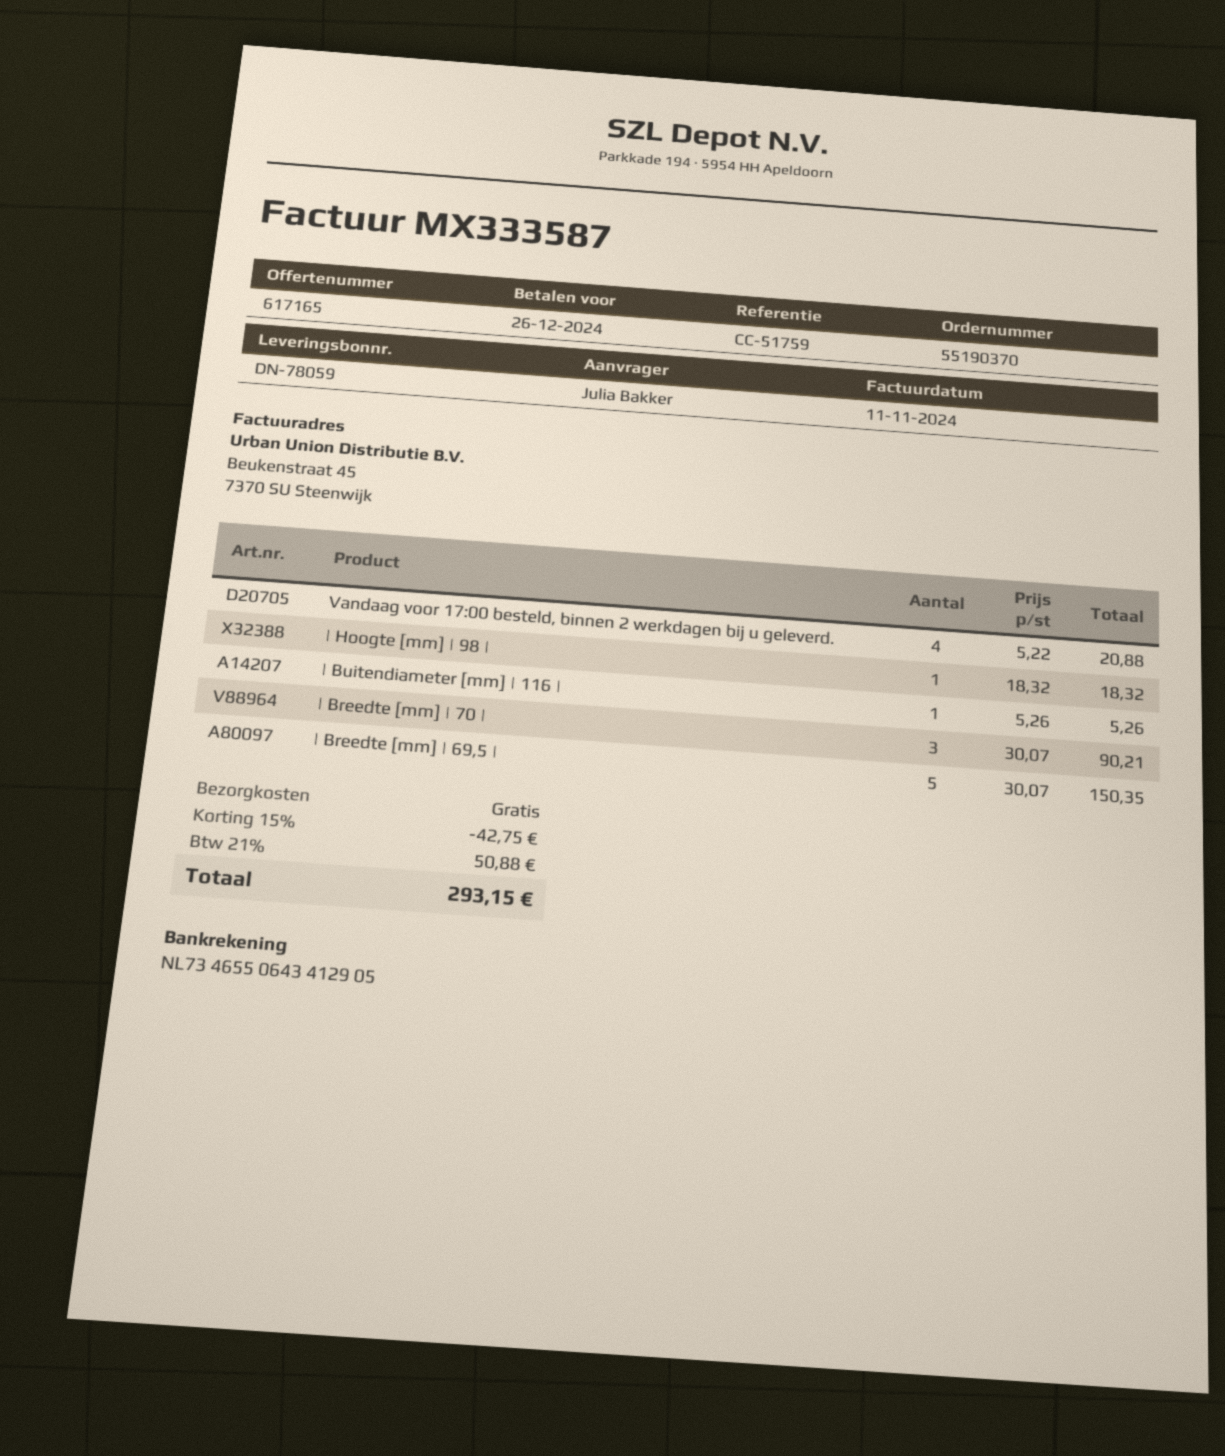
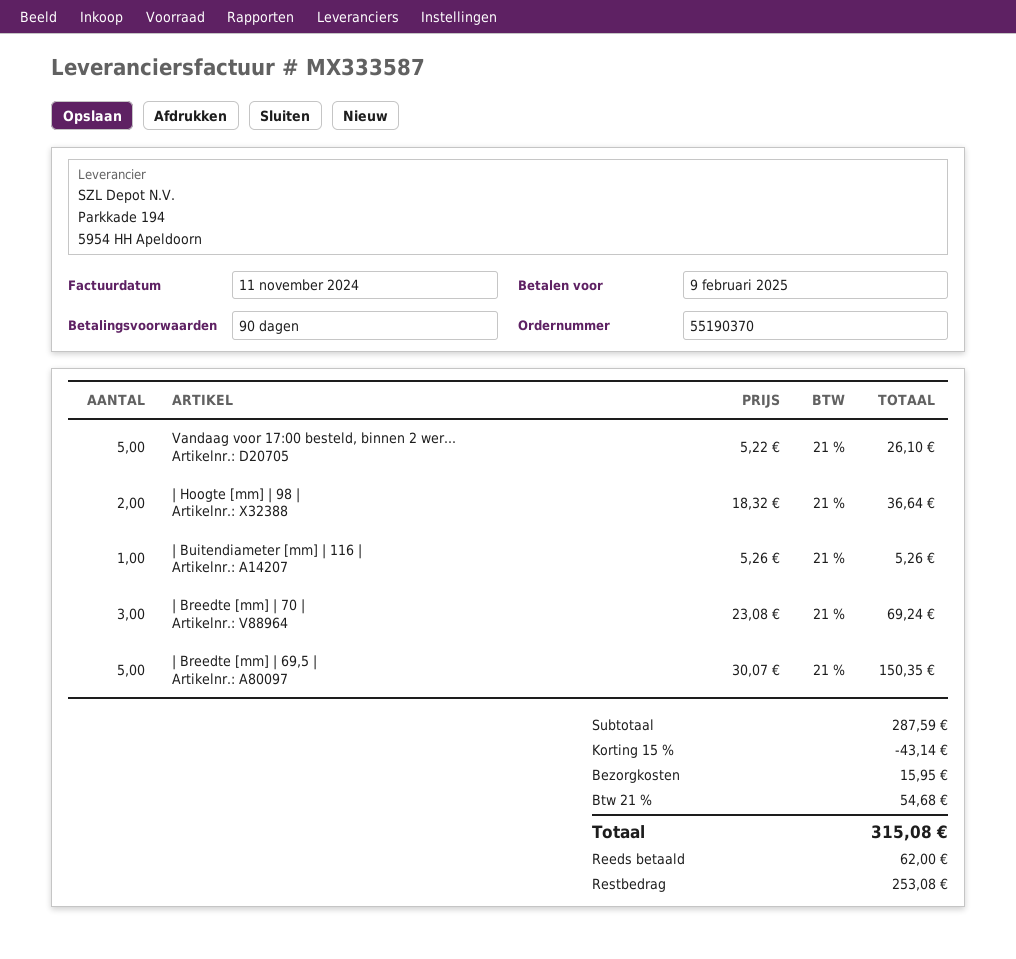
due date: 2024-12-26 -> 2025-02-09
Vandaag voor 17:00 besteld, binnen 2 werkdagen bij u geleverd.: 4 x 5.22 = 20.88 -> 5 x 5.22 = 26.10
| Hoogte [mm] | 98 |: 1 x 18.32 = 18.32 -> 2 x 18.32 = 36.64
| Breedte [mm] | 70 |: 3 x 30.07 = 90.21 -> 3 x 23.08 = 69.24
discount: 15% = 42.75 -> 15% = 43.14
shipping: 0.00 -> 15.95
tax: 21% = 50.88 -> 21% = 54.68
total: 293.15 -> 315.08

